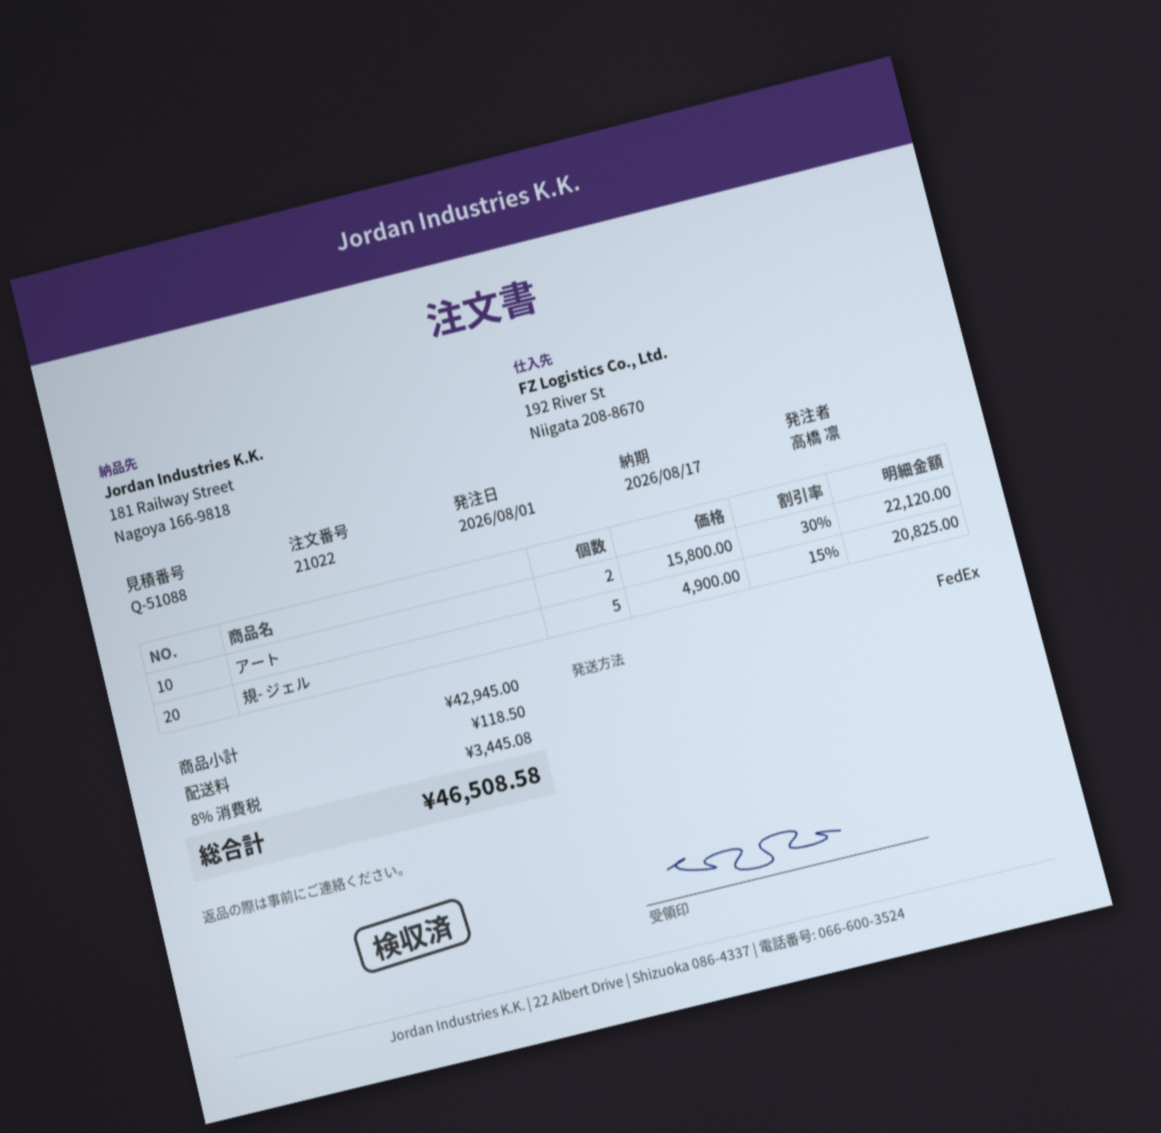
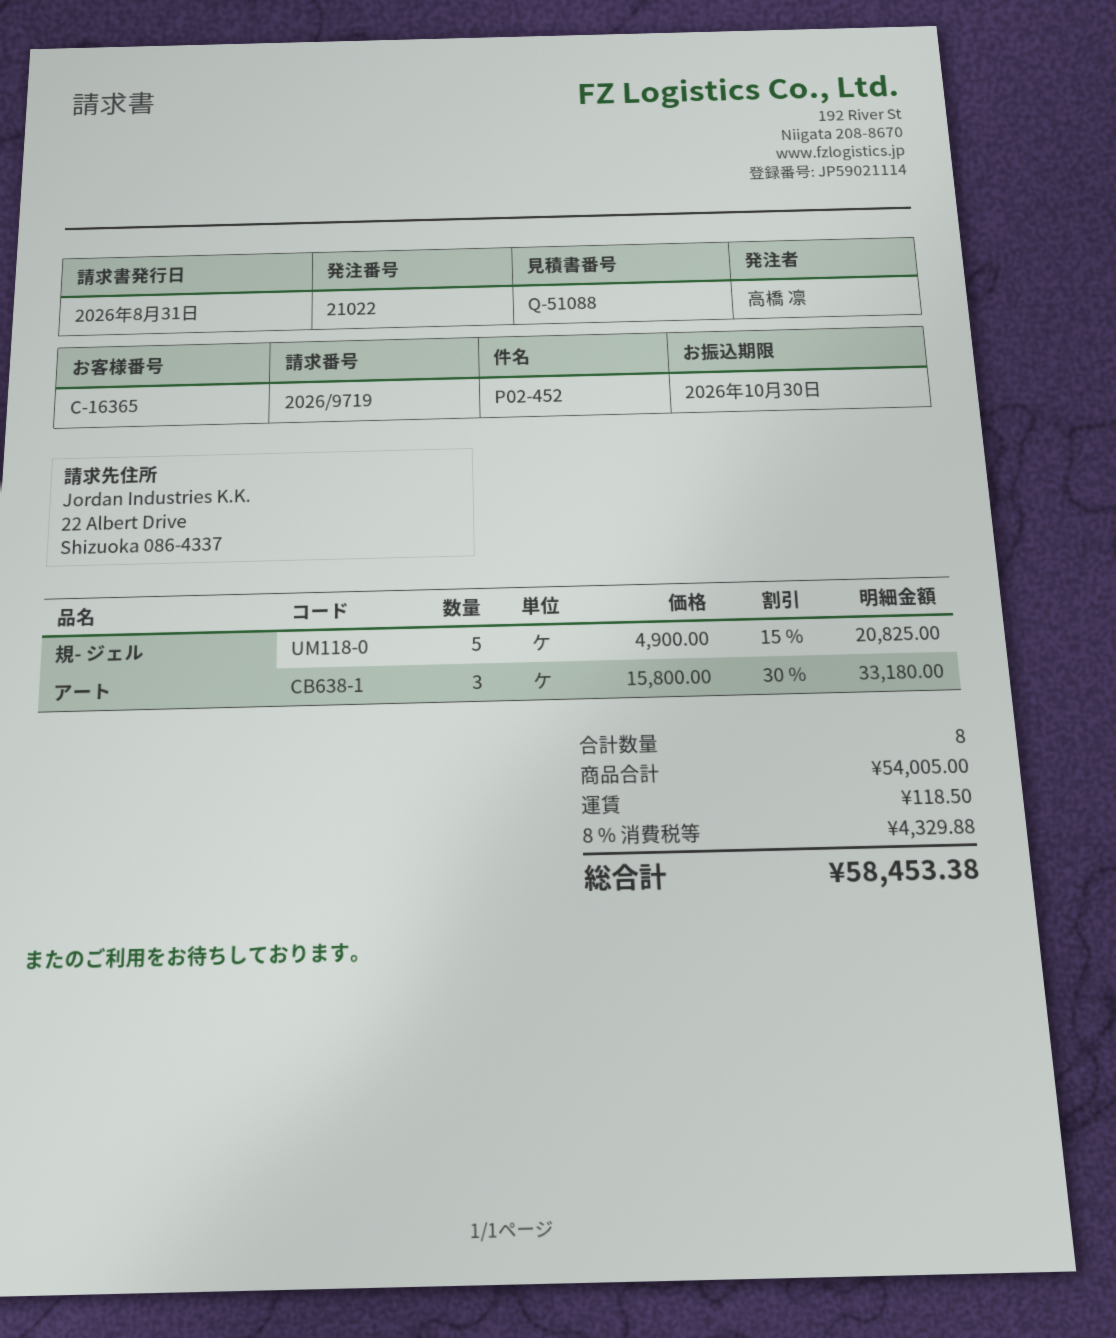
アート: 2 x 15800.00 - 30% = 22120.00 -> 3 x 15800.00 - 30% = 33180.00
subtotal: 42945.00 -> 54005.00
tax: 8% = 3445.08 -> 8% = 4329.88
total: 46508.58 -> 58453.38

